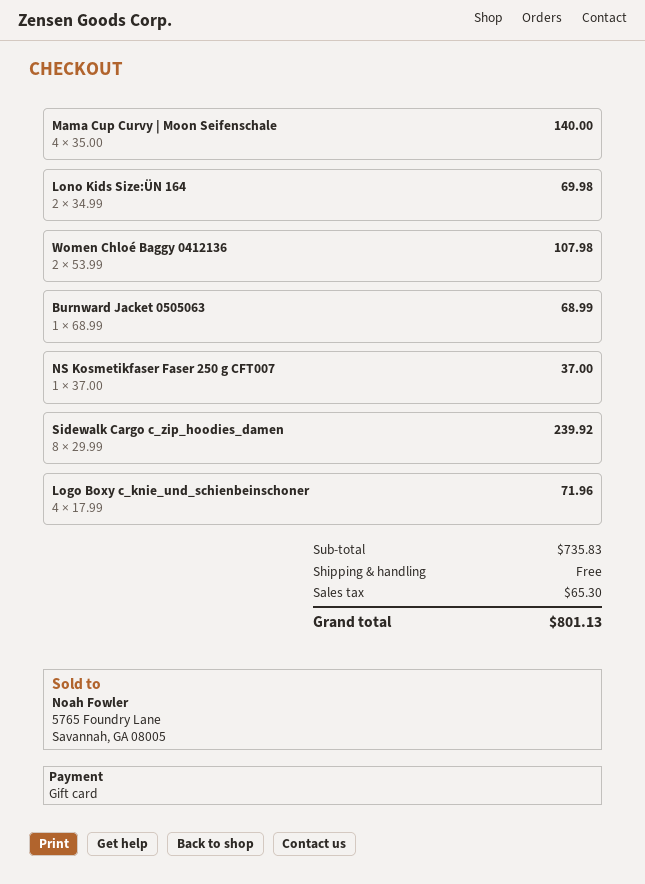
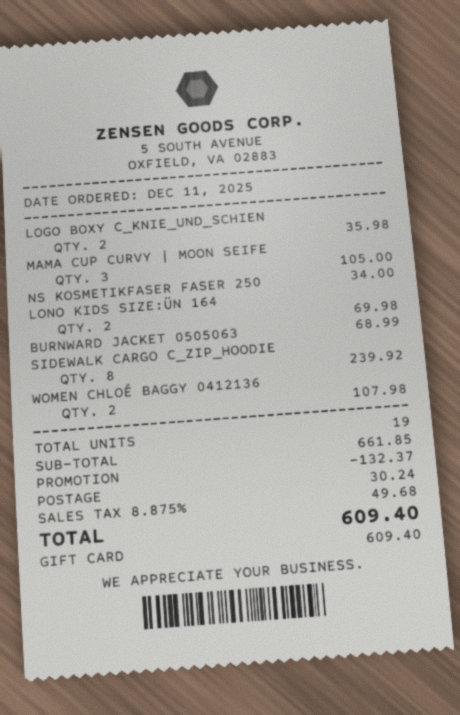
Mama Cup Curvy | Moon Seifenschale: 4 for 140.00 -> 3 for 105.00
NS Kosmetikfaser Faser 250 g CFT007: 1 for 37.00 -> 1 for 34.00
Logo Boxy c_knie_und_schienbeinschoner: 4 for 71.96 -> 2 for 35.98
subtotal: 735.83 -> 661.85
discount: none -> 132.37
shipping: 0.00 -> 30.24
tax: 65.30 -> 49.68
total: 801.13 -> 609.40

